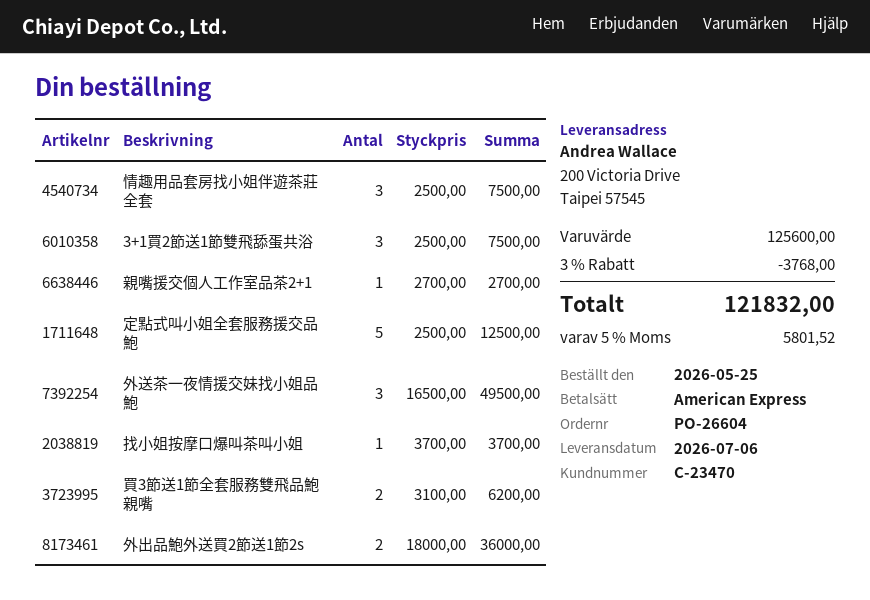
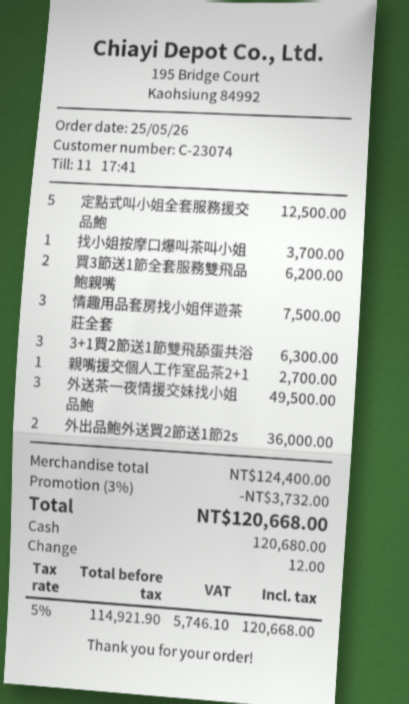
customer number: C-23470 -> C-23074
payment method: American Express -> cash
3+1買2節送1節雙飛舔蛋共浴: 3 for 7500.00 -> 3 for 6300.00
subtotal: 125600.00 -> 124400.00
discount: 3% = 3768.00 -> 3% = 3732.00
tax: 5% = 5801.52 -> 5% = 5746.10
total: 121832.00 -> 120668.00

